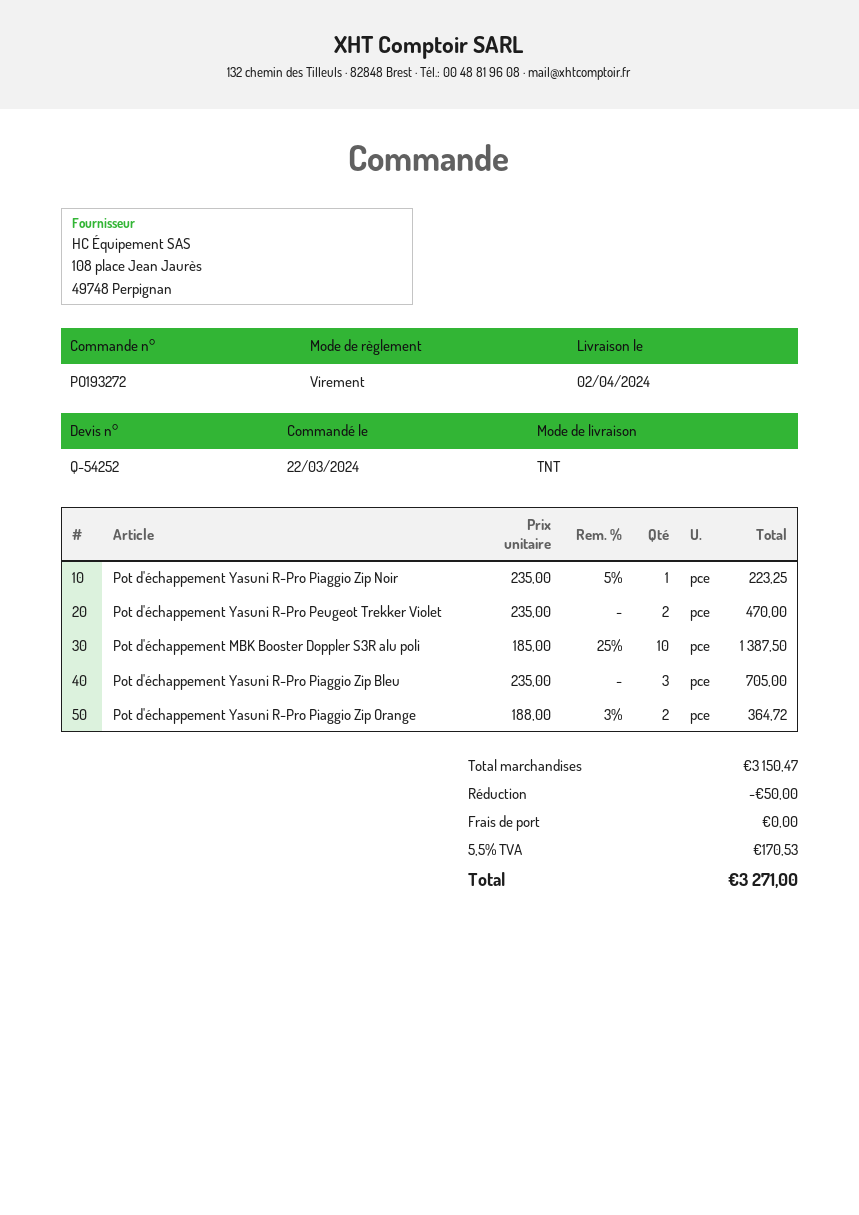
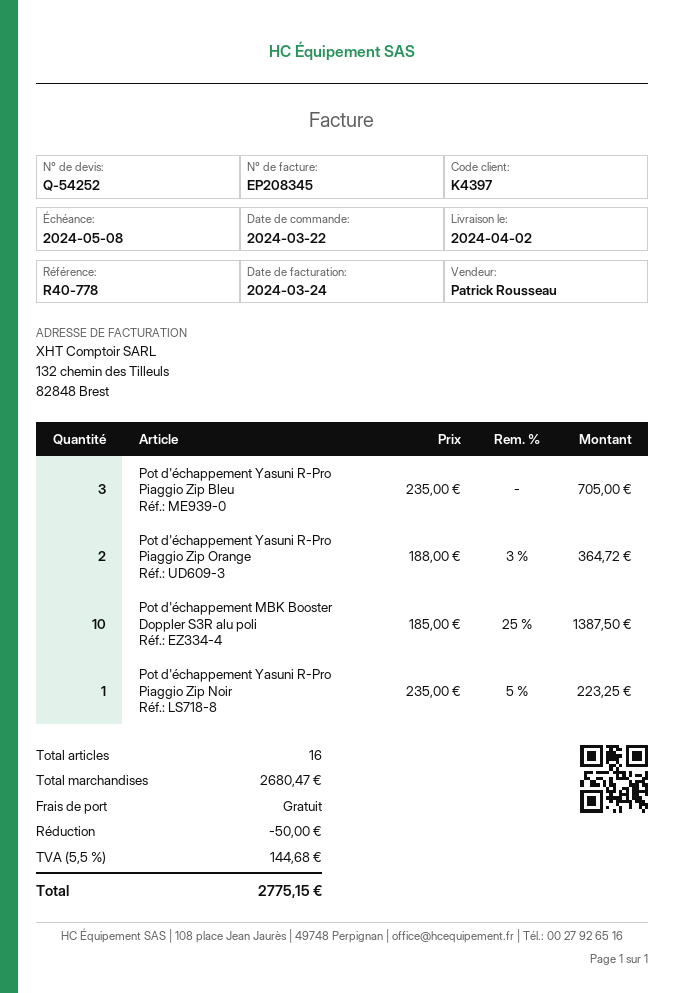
Pot d'échappement Yasuni R-Pro Peugeot Trekker Violet: 2 x 235.00 = 470.00 -> none
subtotal: 3150.47 -> 2680.47
tax: 5.5% = 170.53 -> 5.5% = 144.68
total: 3271.00 -> 2775.15

